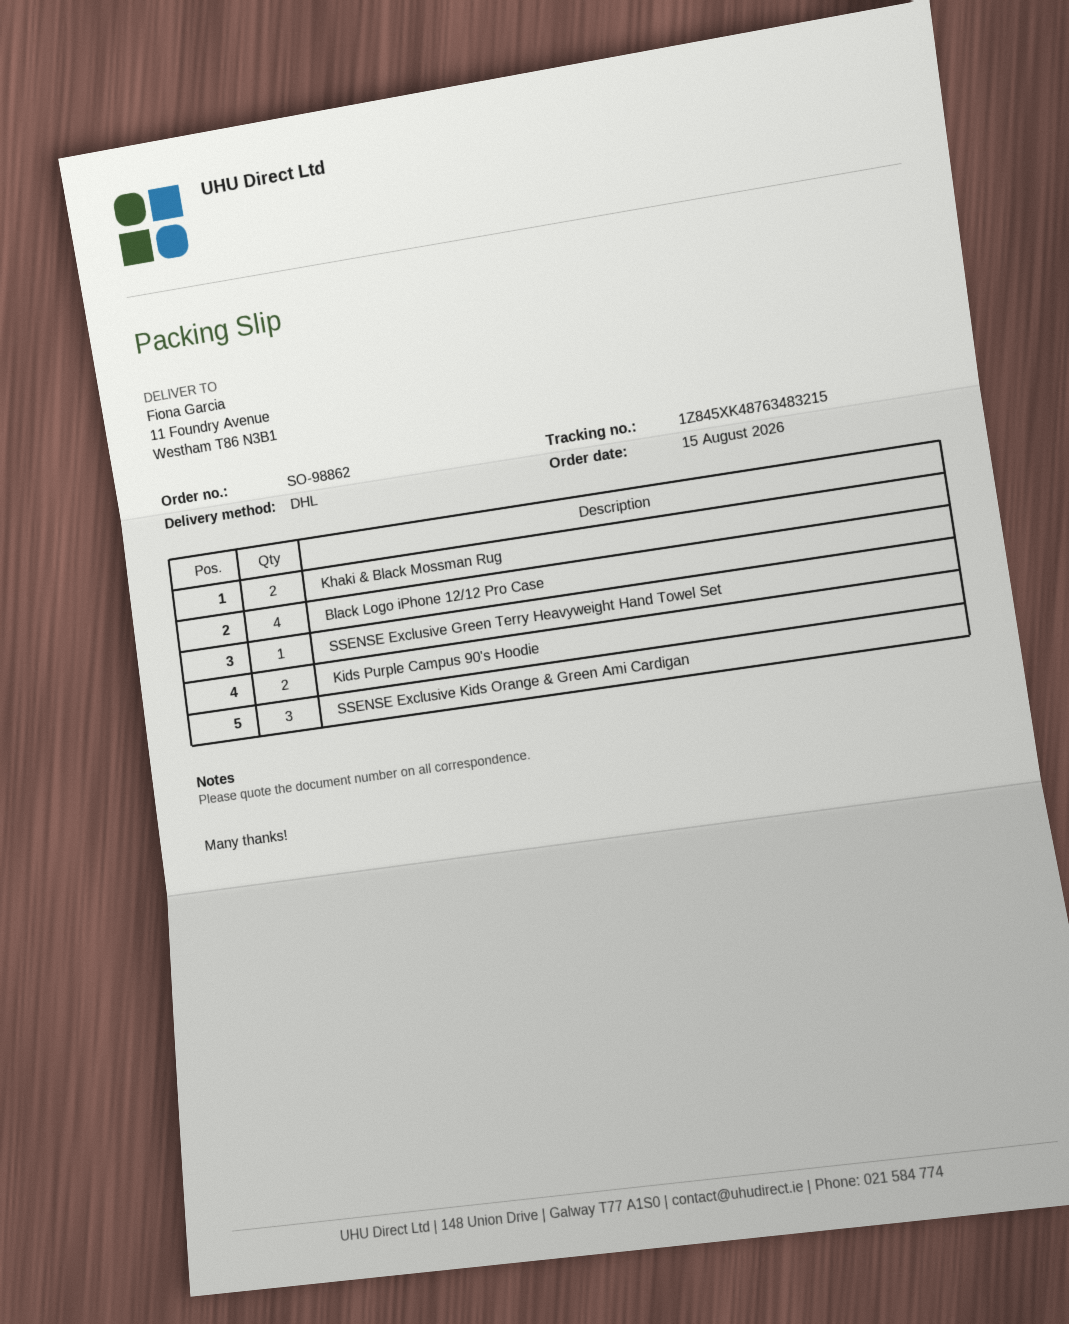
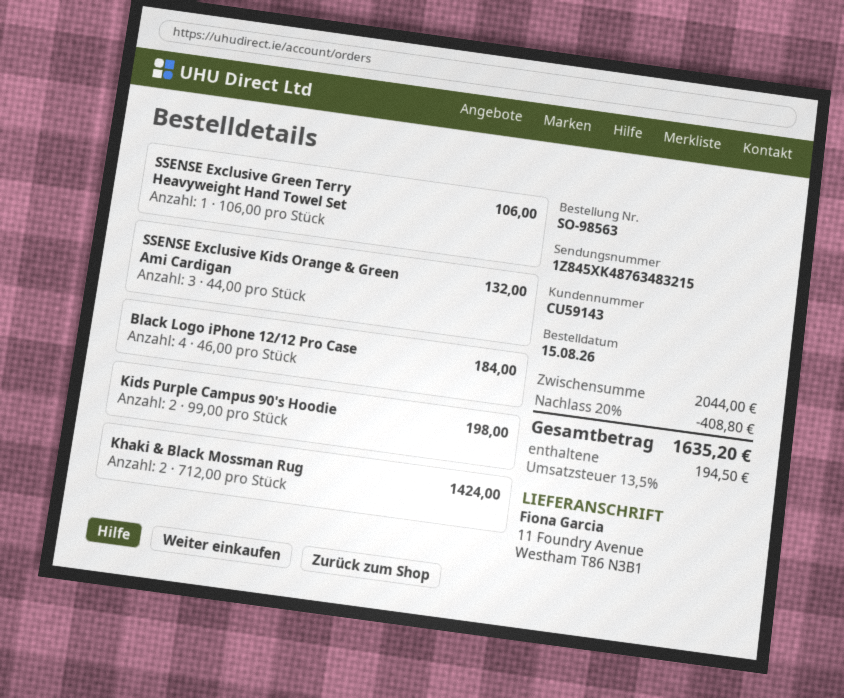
order number: SO-98862 -> SO-98563

